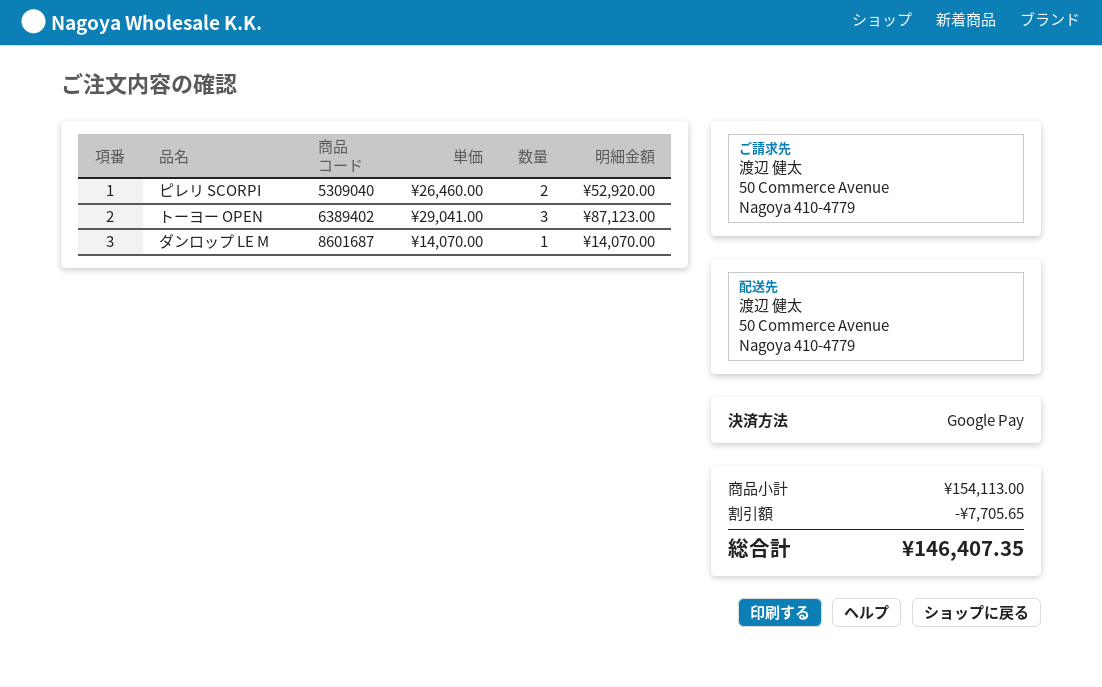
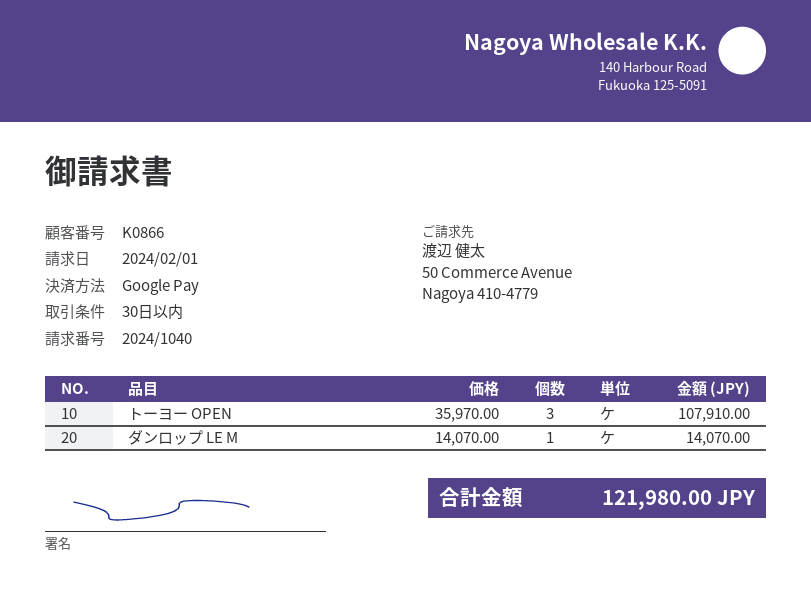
ピレリ SCORPI: 2 x 26460.00 = 52920.00 -> none
トーヨー OPEN: 3 x 29041.00 = 87123.00 -> 3 x 35970.00 = 107910.00
discount: 7705.65 -> none
total: 146407.35 -> 121980.00

